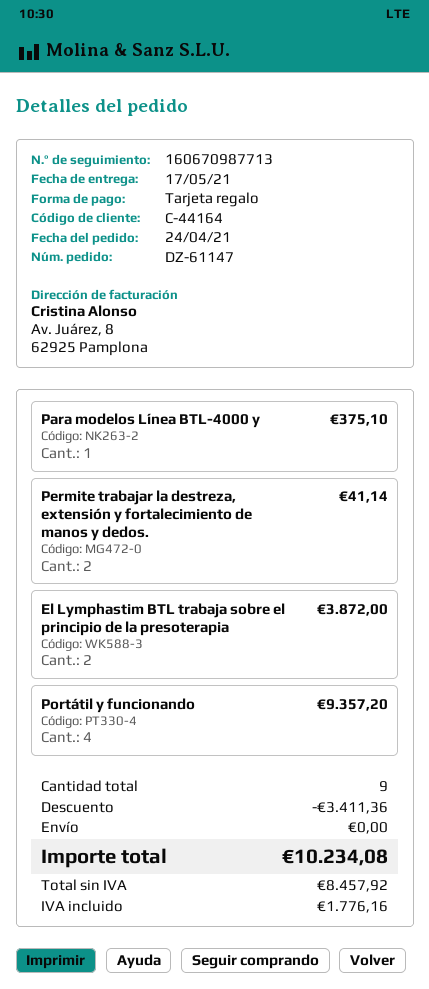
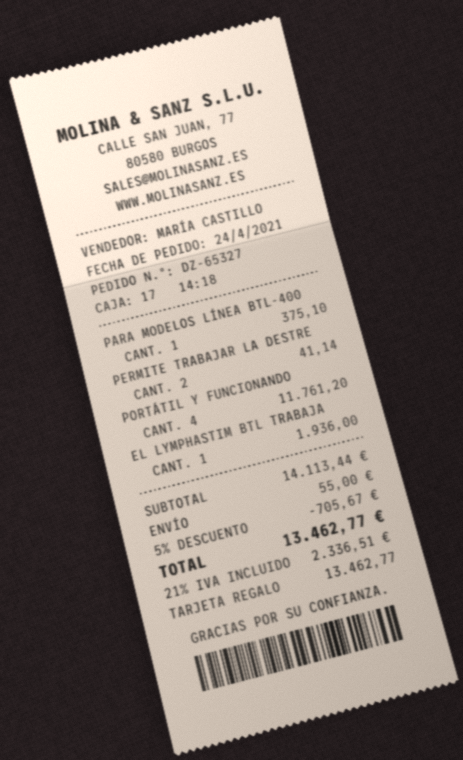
order number: DZ-61147 -> DZ-65327
El Lymphastim BTL trabaja sobre el principio de la presoterapia: 2 for 3872.00 -> 1 for 1936.00
Portátil y funcionando: 4 for 9357.20 -> 4 for 11761.20
discount: 3411.36 -> 705.67
shipping: 0.00 -> 55.00
tax: 1776.16 -> 2336.51
total: 10234.08 -> 13462.77

